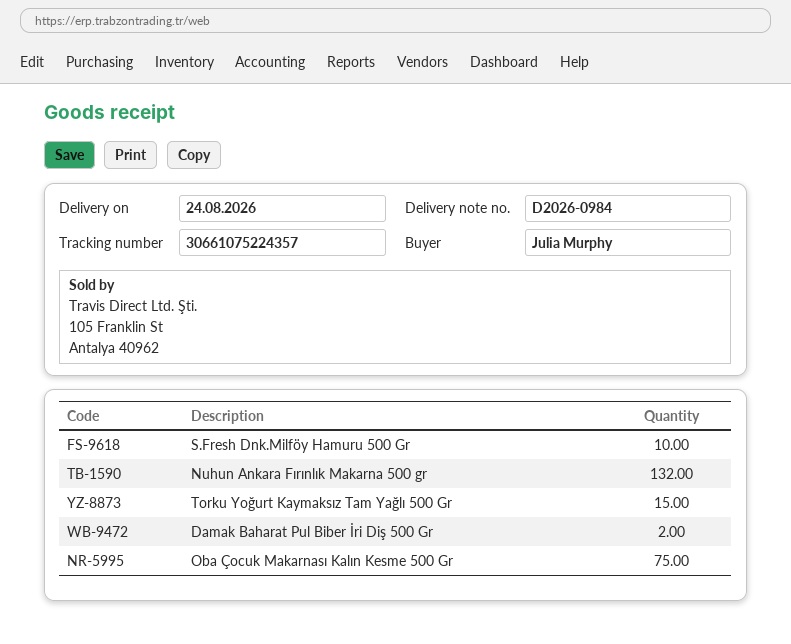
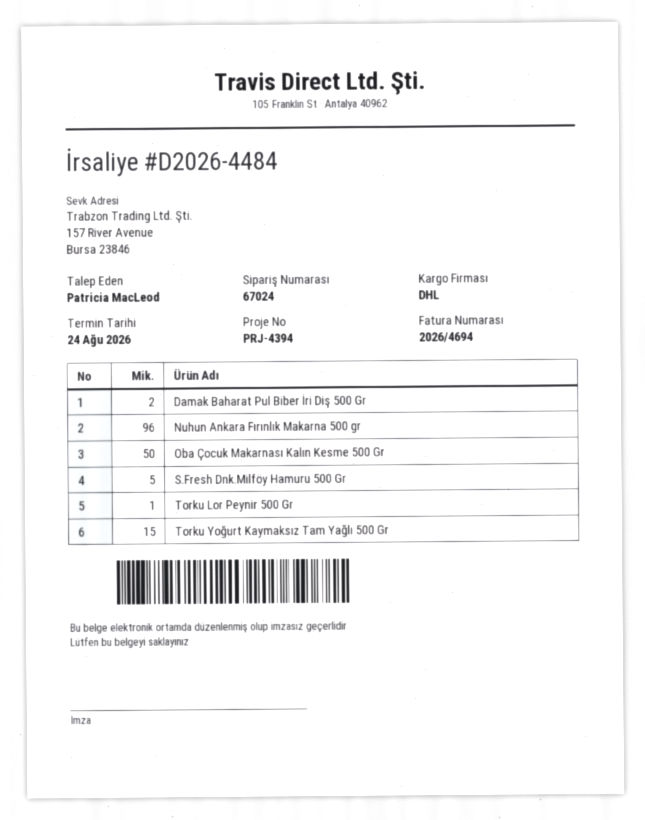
delivery note number: D2026-0984 -> D2026-4484
ordered by: Julia Murphy -> Patricia MacLeod
S.Fresh Dnk.Milföy Hamuru 500 Gr: 10 -> 5
Nuhun Ankara Fırınlık Makarna 500 gr: 132 -> 96
Oba Çocuk Makarnası Kalın Kesme 500 Gr: 75 -> 50
Torku Lor Peynir 500 Gr: none -> 1

